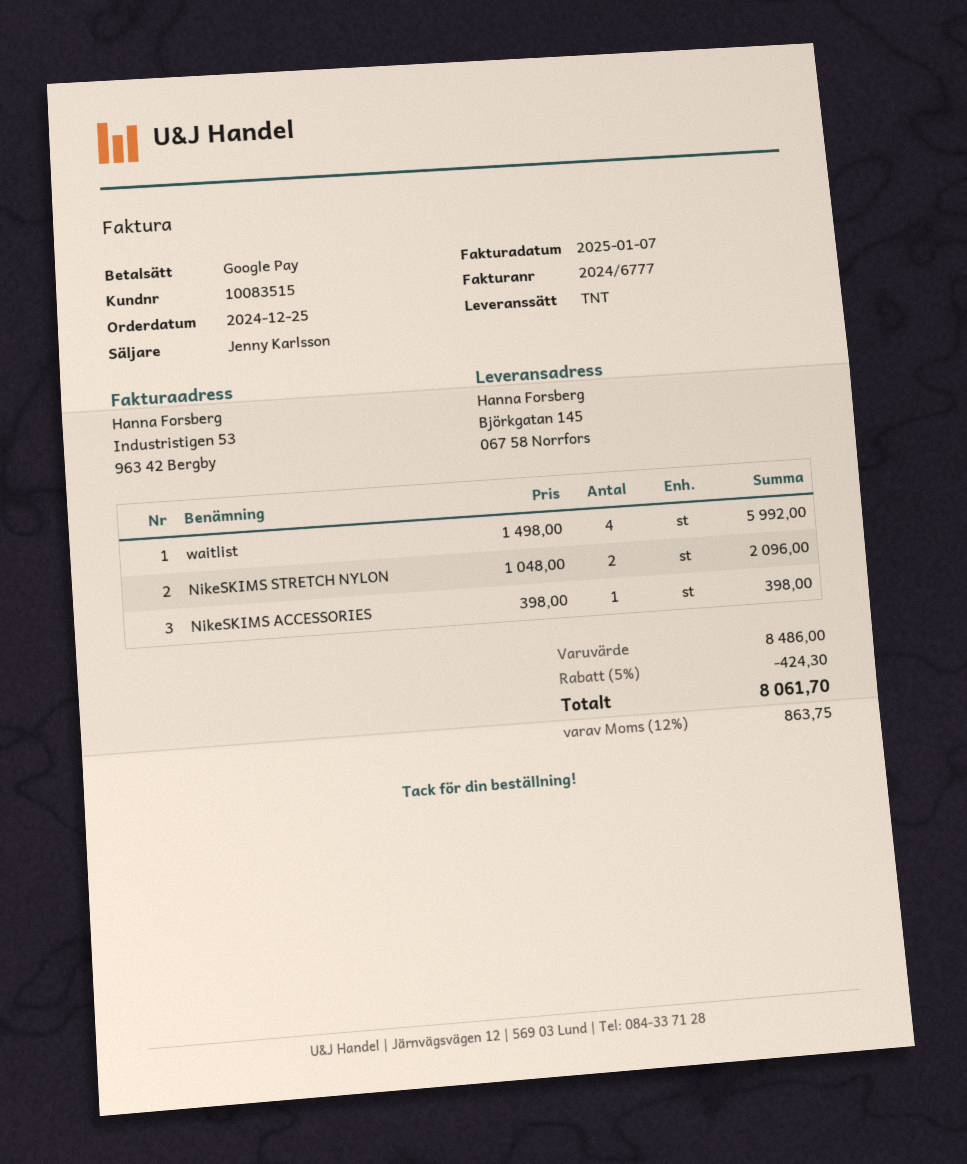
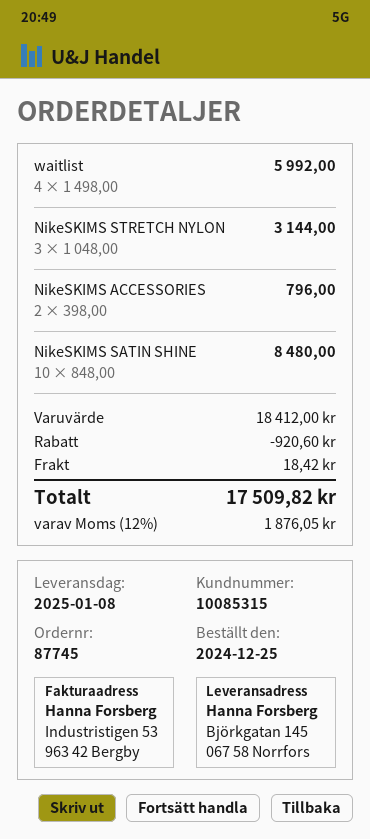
customer number: 10083515 -> 10085315
NikeSKIMS STRETCH NYLON: 2 x 1048.00 = 2096.00 -> 3 x 1048.00 = 3144.00
NikeSKIMS ACCESSORIES: 1 x 398.00 = 398.00 -> 2 x 398.00 = 796.00
NikeSKIMS SATIN SHINE: none -> 10 x 848.00 = 8480.00
subtotal: 8486.00 -> 18412.00
discount: 424.30 -> 920.60
shipping: none -> 18.42
tax: 12% = 863.75 -> 12% = 1876.05
total: 8061.70 -> 17509.82

